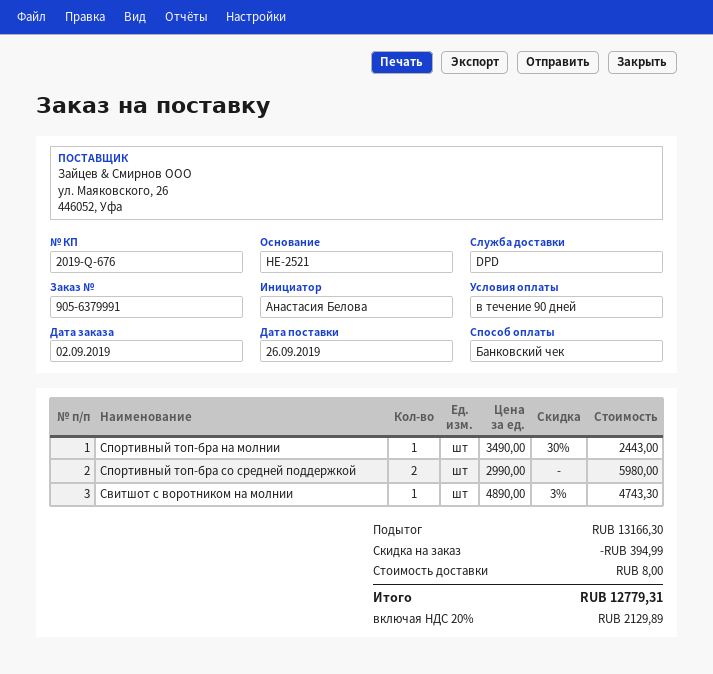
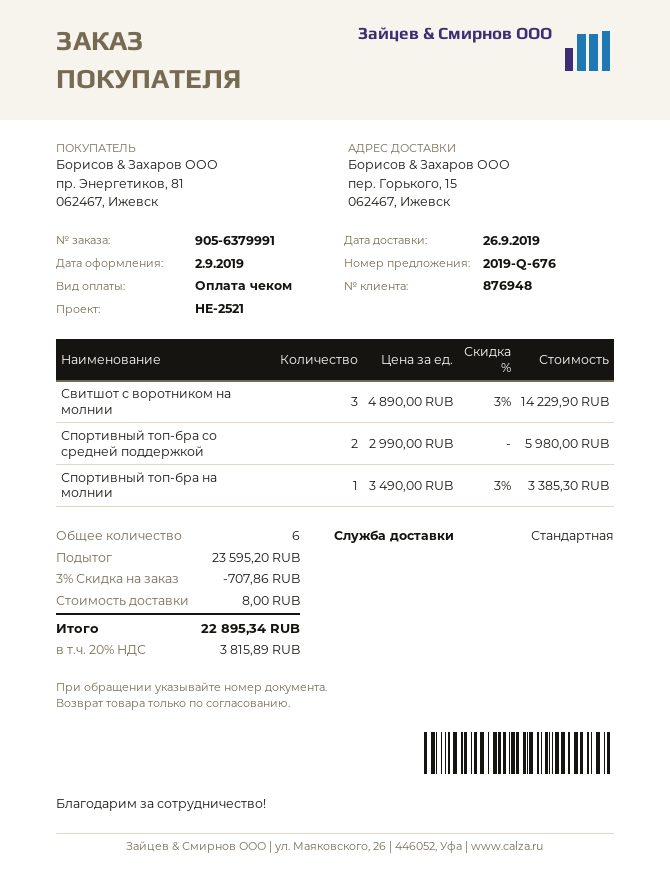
shipping method: DPD -> standard
Спортивный топ-бра на молнии: 1 x 3490.00 - 30% = 2443.00 -> 1 x 3490.00 - 3% = 3385.30
Свитшот с воротником на молнии: 1 x 4890.00 - 3% = 4743.30 -> 3 x 4890.00 - 3% = 14229.90
subtotal: 13166.30 -> 23595.20
discount: 394.99 -> 707.86
tax: 20% = 2129.89 -> 20% = 3815.89
total: 12779.31 -> 22895.34

